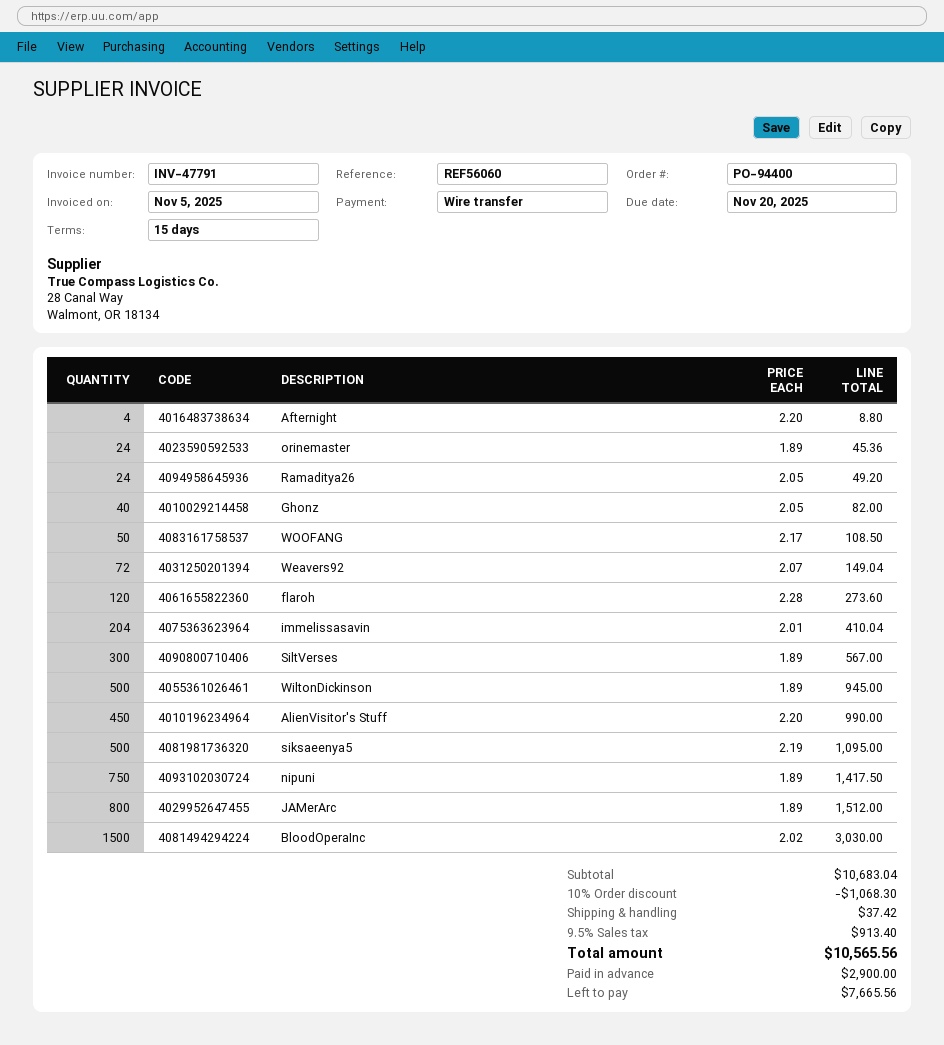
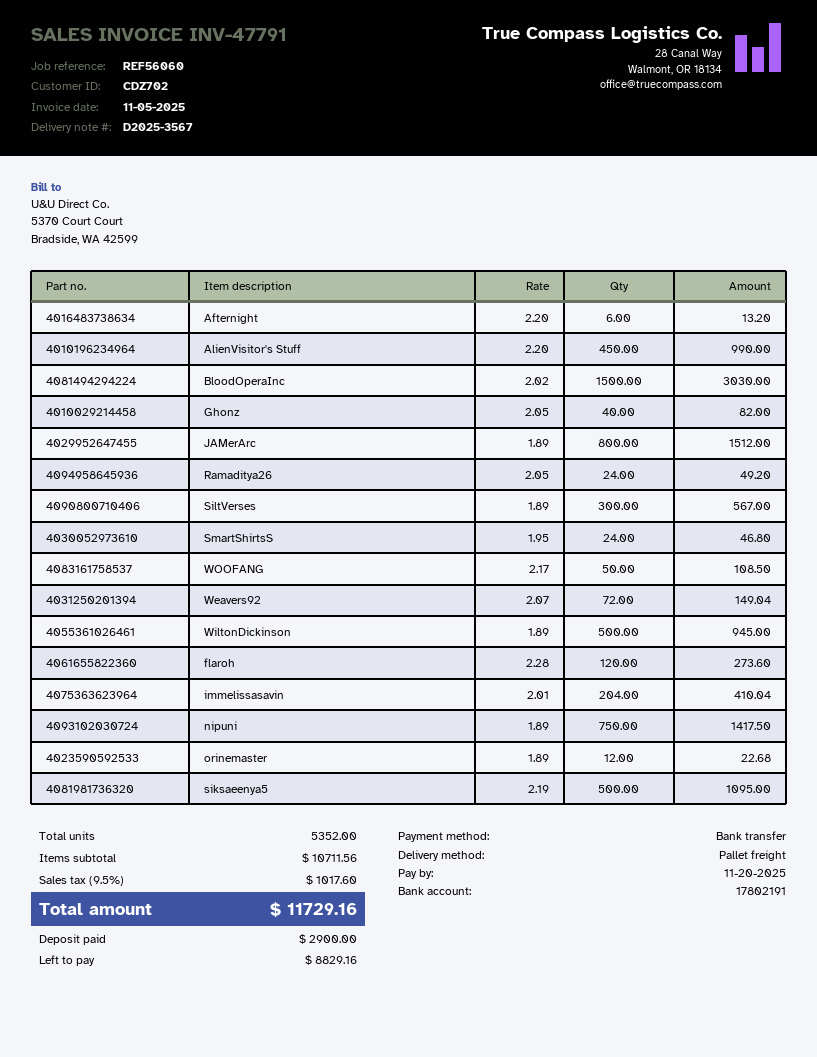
Afternight: 4 x 2.20 = 8.80 -> 6 x 2.20 = 13.20
orinemaster: 24 x 1.89 = 45.36 -> 12 x 1.89 = 22.68
SmartShirtsS: none -> 24 x 1.95 = 46.80
subtotal: 10683.04 -> 10711.56
discount: 10% = 1068.30 -> none
shipping: 37.42 -> none
tax: 9.5% = 913.40 -> 9.5% = 1017.60
total: 10565.56 -> 11729.16
balance: 7665.56 -> 8829.16

